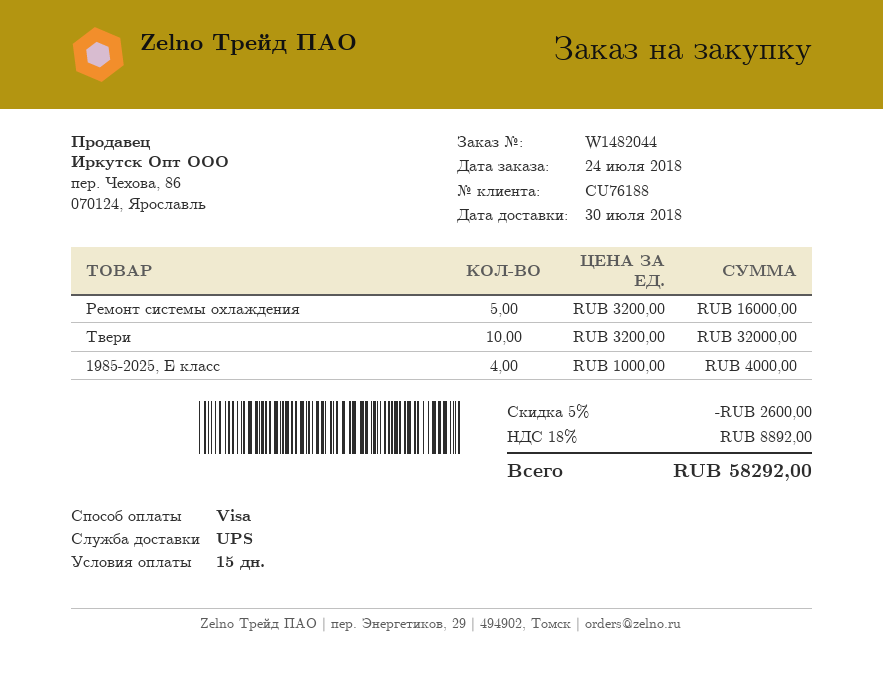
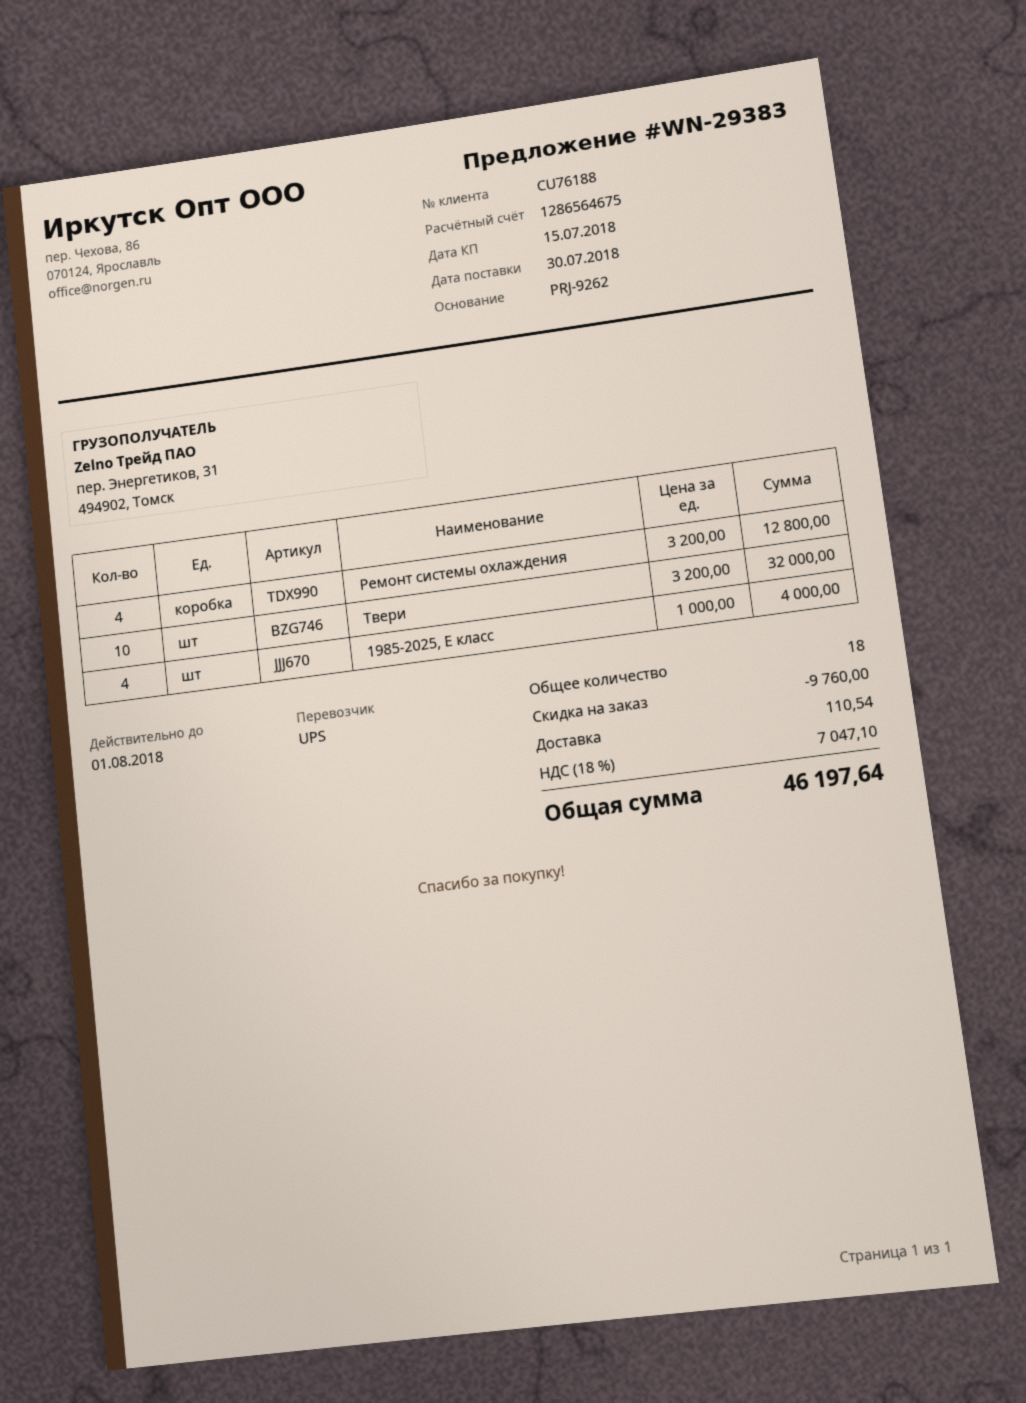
Ремонт системы охлаждения: 5 x 3200.00 = 16000.00 -> 4 x 3200.00 = 12800.00
discount: 2600.00 -> 9760.00
shipping: none -> 110.54
tax: 18% = 8892.00 -> 18% = 7047.10
total: 58292.00 -> 46197.64

